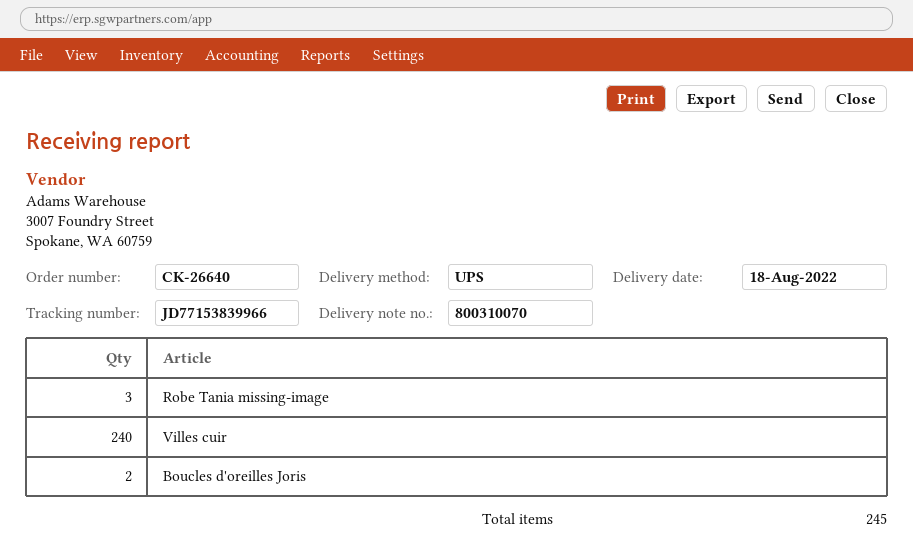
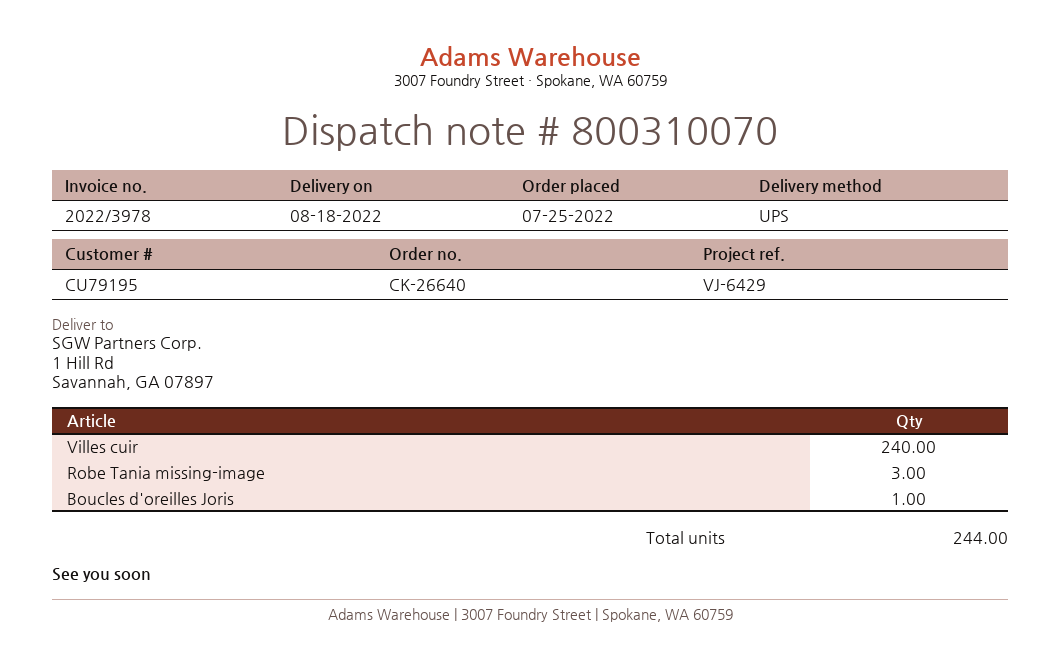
Boucles d'oreilles Joris: 2 -> 1
total quantity: 245 -> 244

